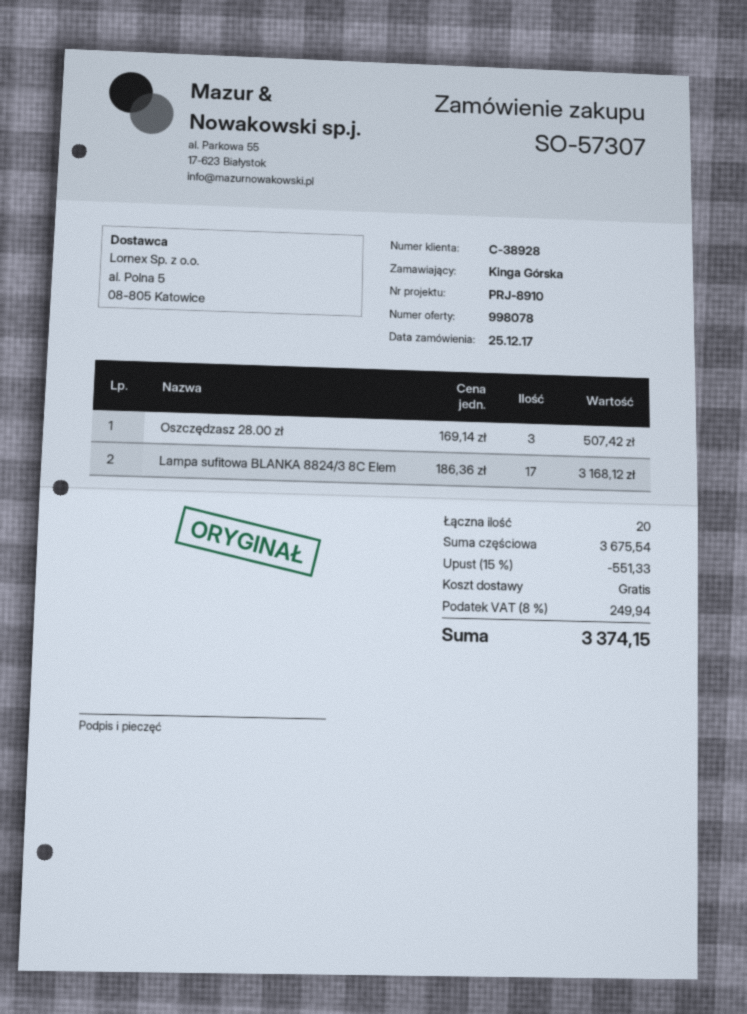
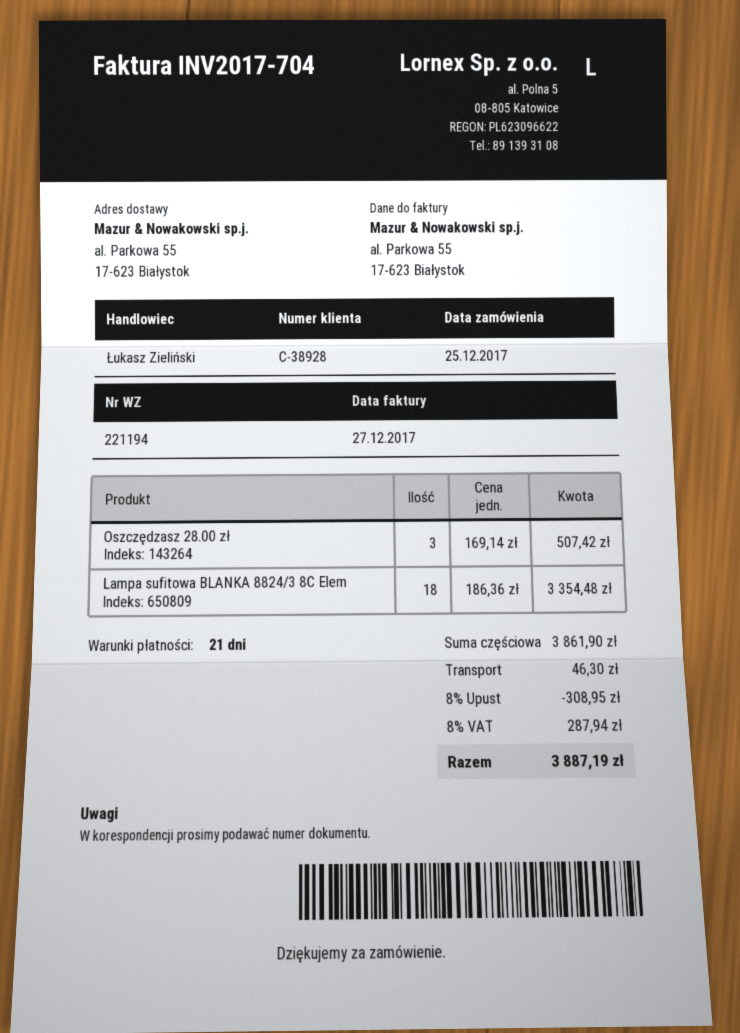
Lampa sufitowa BLANKA 8824/3 8C Elem: 17 x 186.36 = 3168.12 -> 18 x 186.36 = 3354.48
subtotal: 3675.54 -> 3861.90
discount: 15% = 551.33 -> 8% = 308.95
shipping: 0.00 -> 46.30
tax: 8% = 249.94 -> 8% = 287.94
total: 3374.15 -> 3887.19

